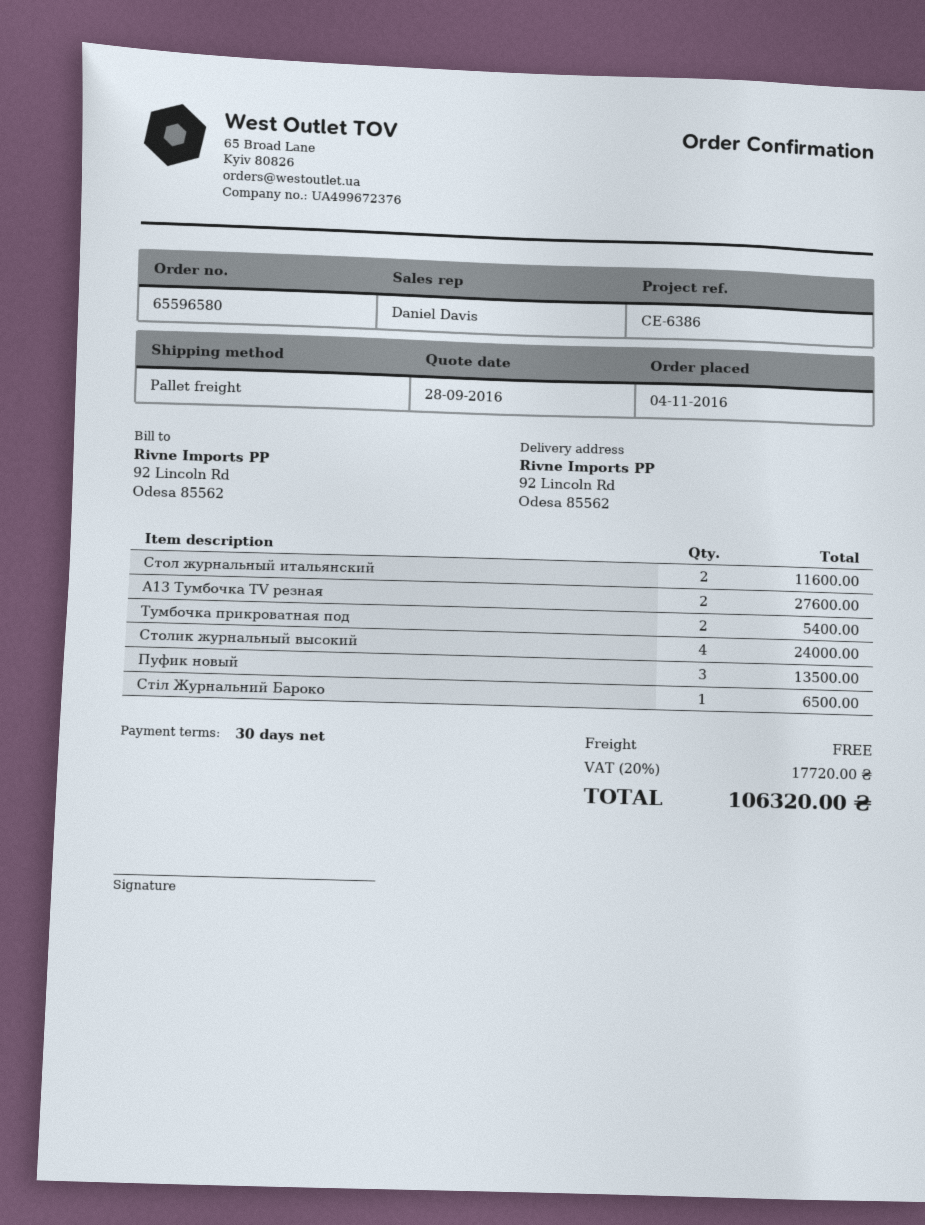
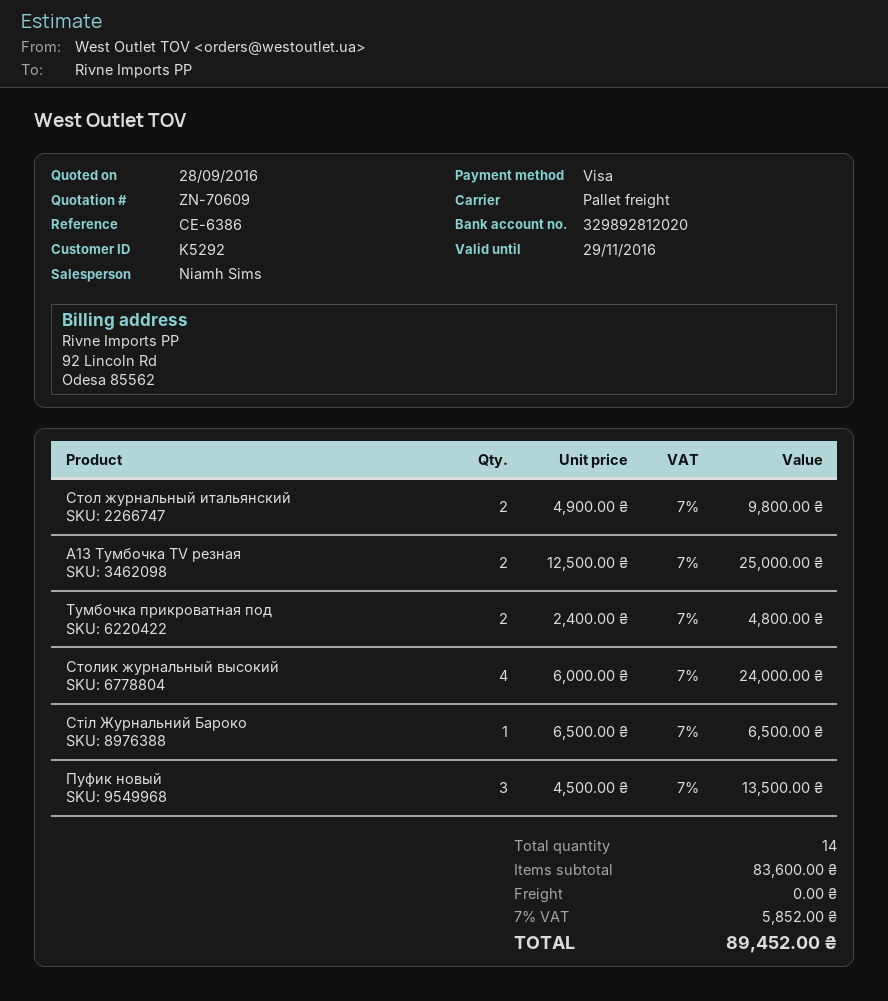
sales rep: Daniel Davis -> Niamh Sims
Стол журнальный итальянский: 2 for 11600.00 -> 2 for 9800.00
А13 Тумбочка TV резная: 2 for 27600.00 -> 2 for 25000.00
Тумбочка прикроватная под: 2 for 5400.00 -> 2 for 4800.00
tax: 20% = 17720.00 -> 7% = 5852.00
total: 106320.00 -> 89452.00

